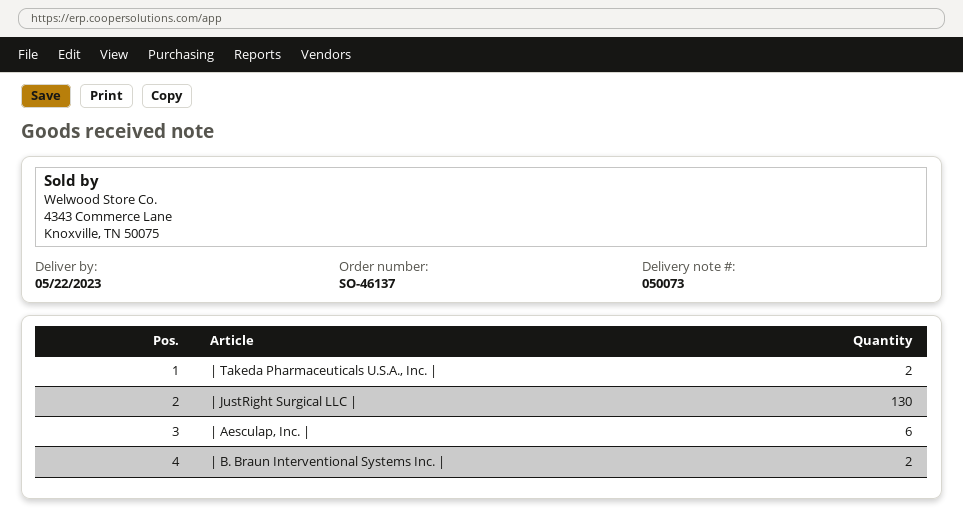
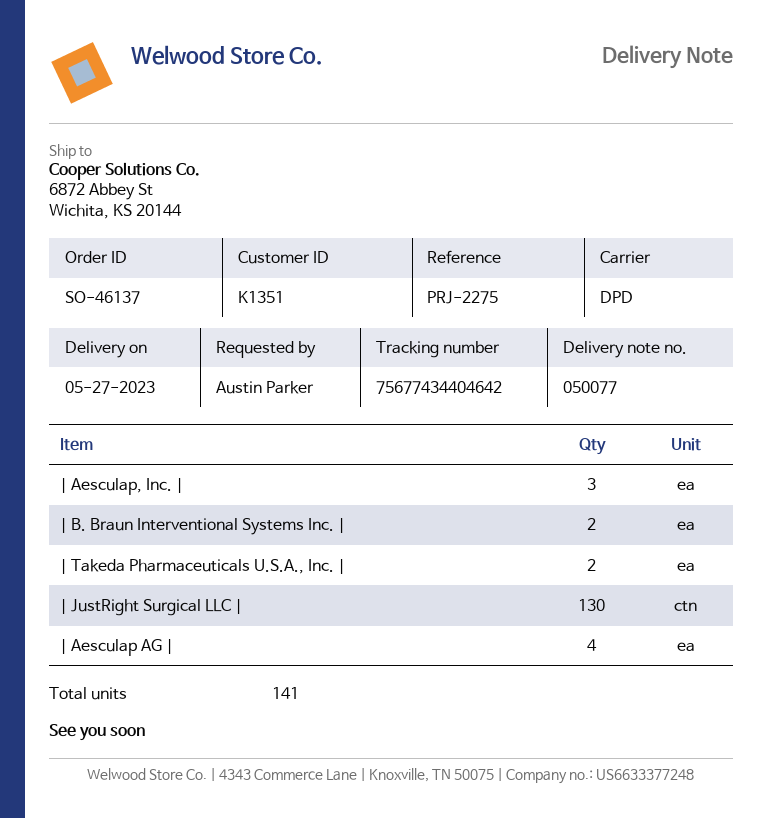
delivery note number: 050073 -> 050077
delivery date: 2023-05-22 -> 2023-05-27
| Aesculap, Inc. |: 6 -> 3
| Aesculap AG |: none -> 4

